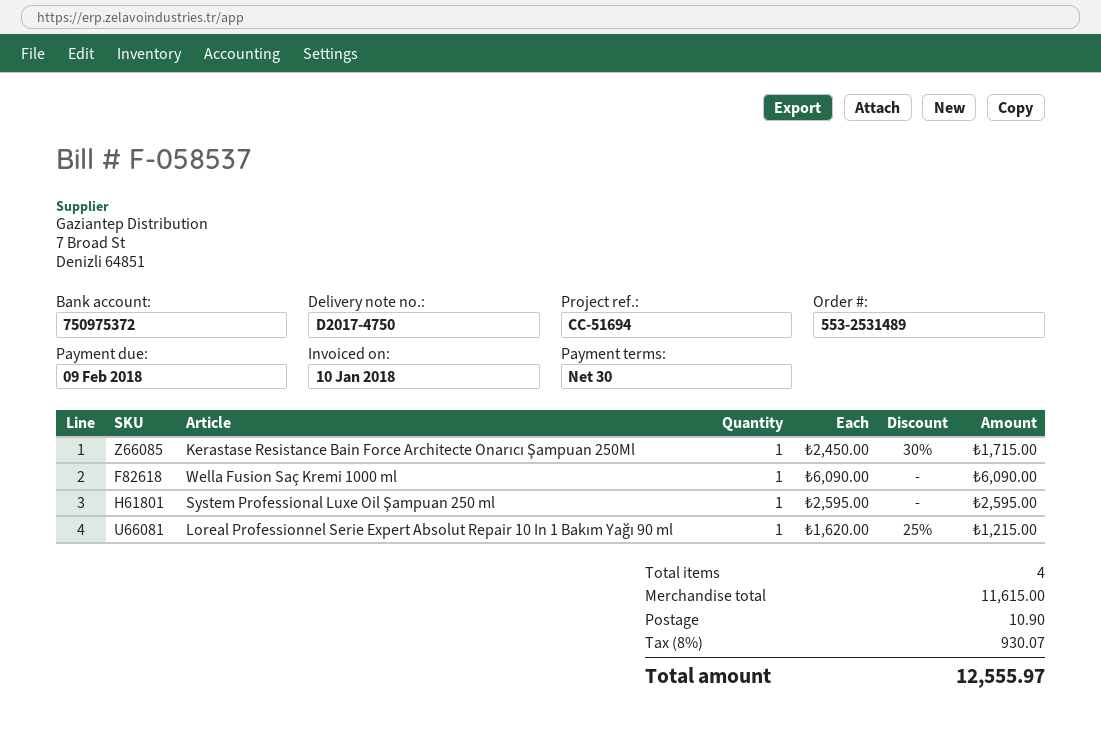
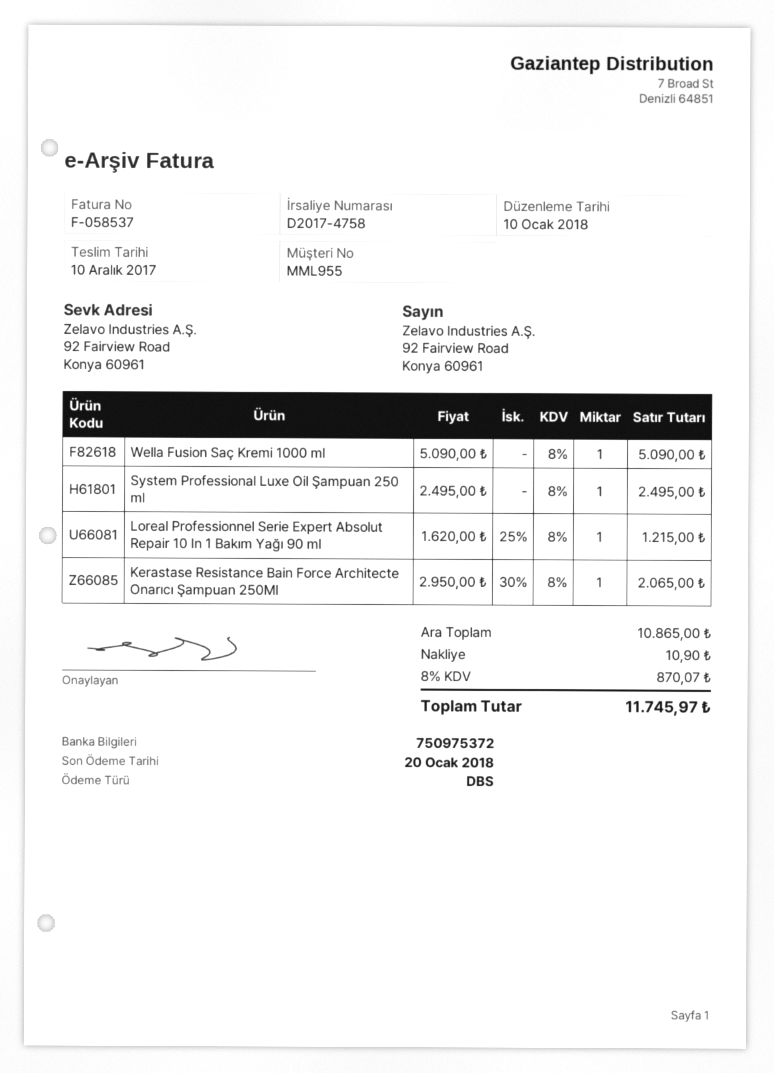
delivery note number: D2017-4750 -> D2017-4758
due date: 2018-02-09 -> 2018-01-20
Kerastase Resistance Bain Force Architecte Onarıcı Şampuan 250Ml: 1 x 2450.00 - 30% = 1715.00 -> 1 x 2950.00 - 30% = 2065.00
Wella Fusion Saç Kremi 1000 ml: 1 x 6090.00 = 6090.00 -> 1 x 5090.00 = 5090.00
System Professional Luxe Oil Şampuan 250 ml: 1 x 2595.00 = 2595.00 -> 1 x 2495.00 = 2495.00
subtotal: 11615.00 -> 10865.00
tax: 8% = 930.07 -> 8% = 870.07
total: 12555.97 -> 11745.97

